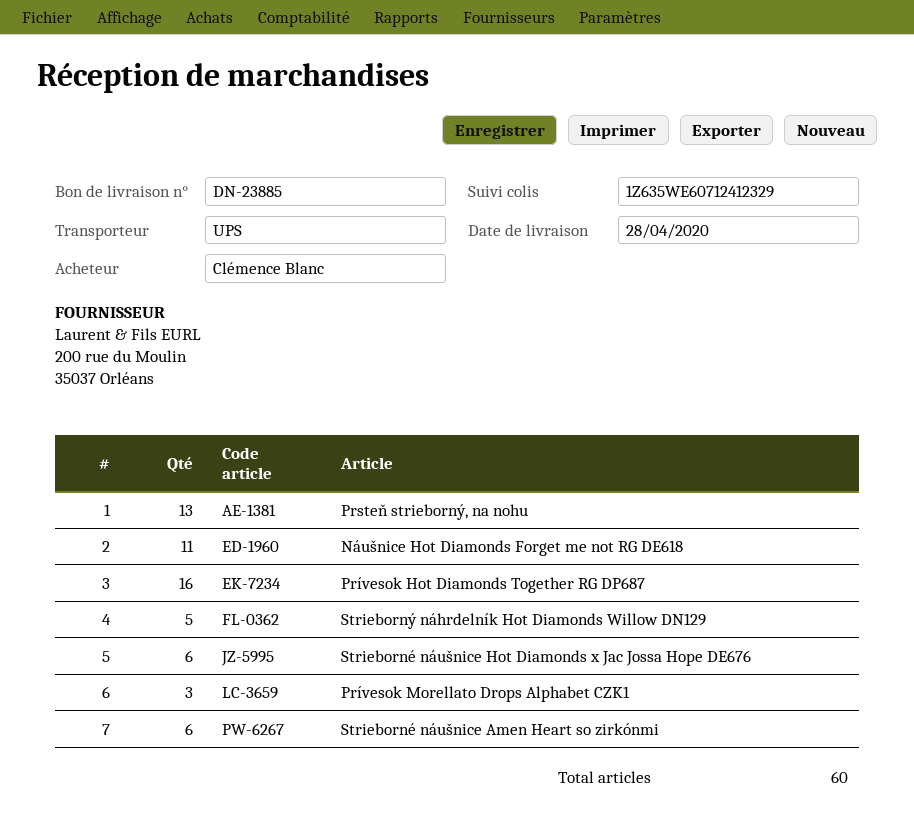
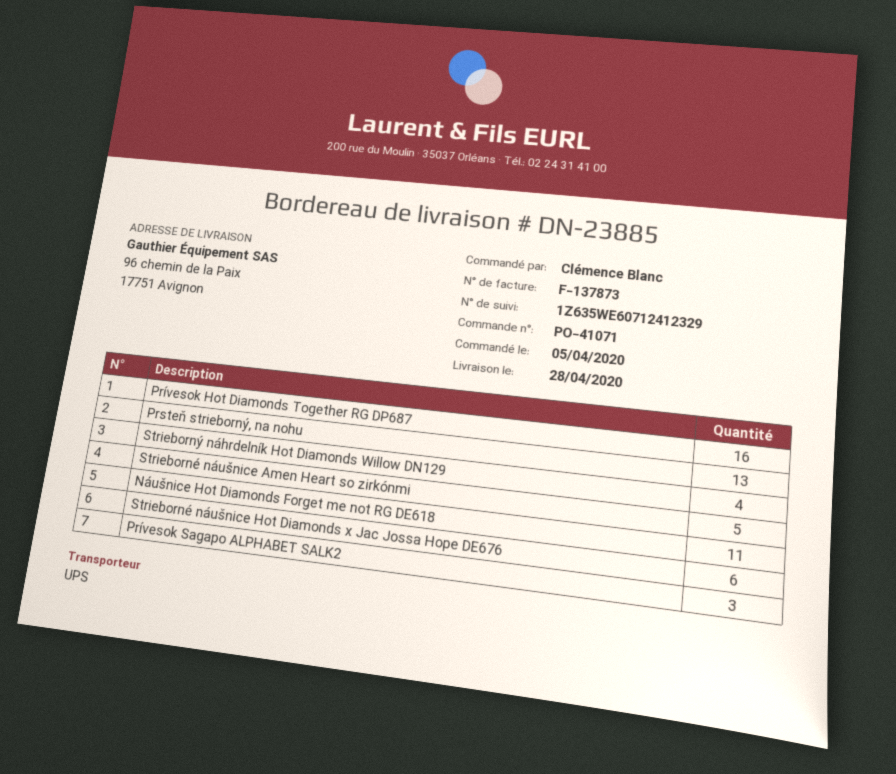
Strieborný náhrdelník Hot Diamonds Willow DN129: 5 -> 4
Prívesok Morellato Drops Alphabet CZK1: 3 -> none
Strieborné náušnice Amen Heart so zirkónmi: 6 -> 5
Prívesok Sagapo ALPHABET SALK2: none -> 3

